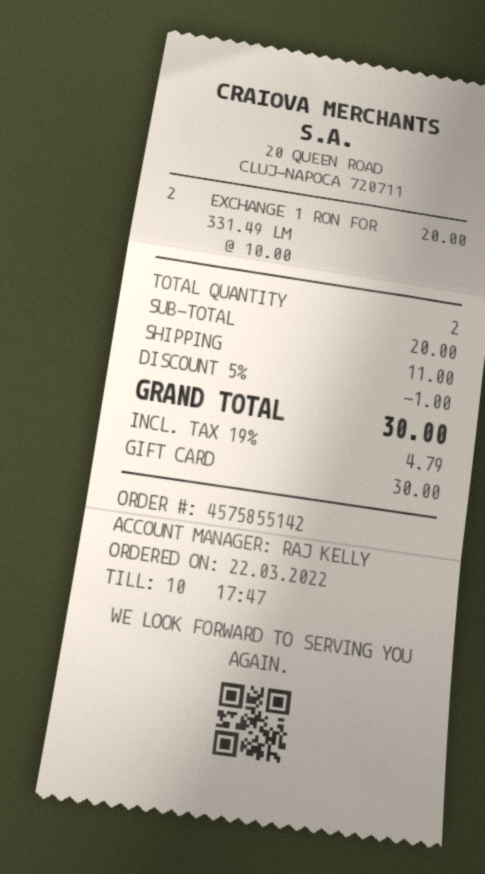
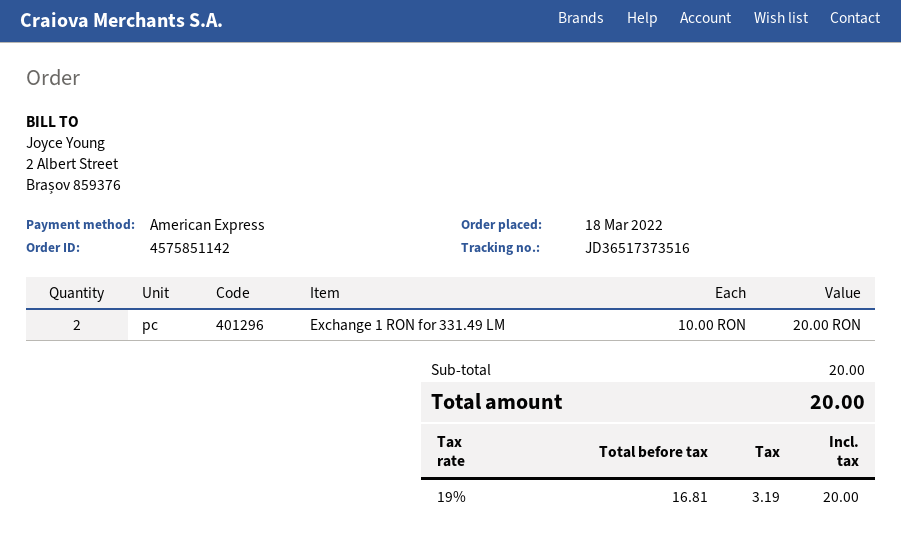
order number: 4575855142 -> 4575851142
order date: 2022-03-22 -> 2022-03-18
payment method: gift card -> American Express
discount: 5% = 1.00 -> none
shipping: 11.00 -> none
tax: 19% = 4.79 -> 19% = 3.19
total: 30.00 -> 20.00

